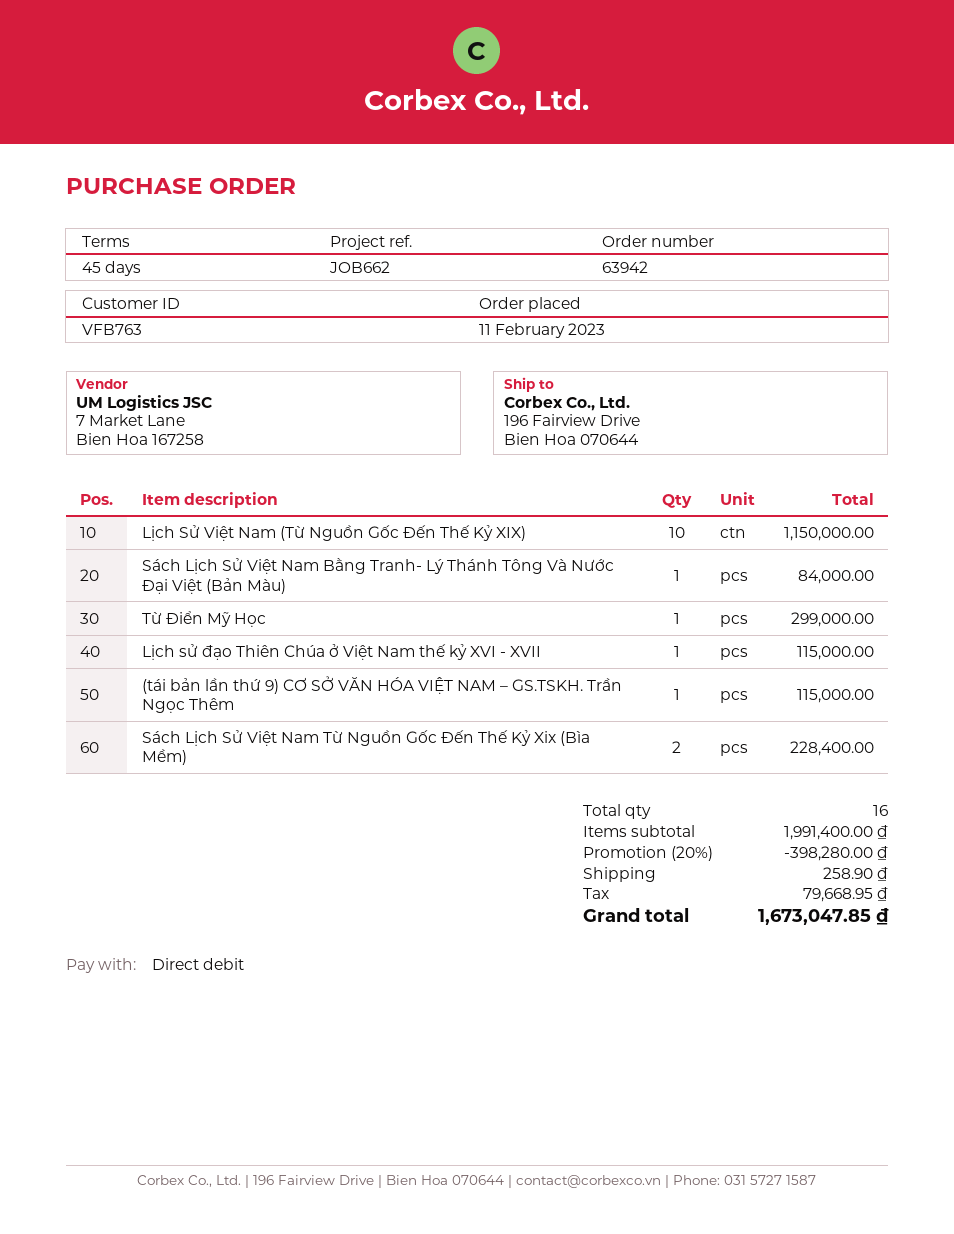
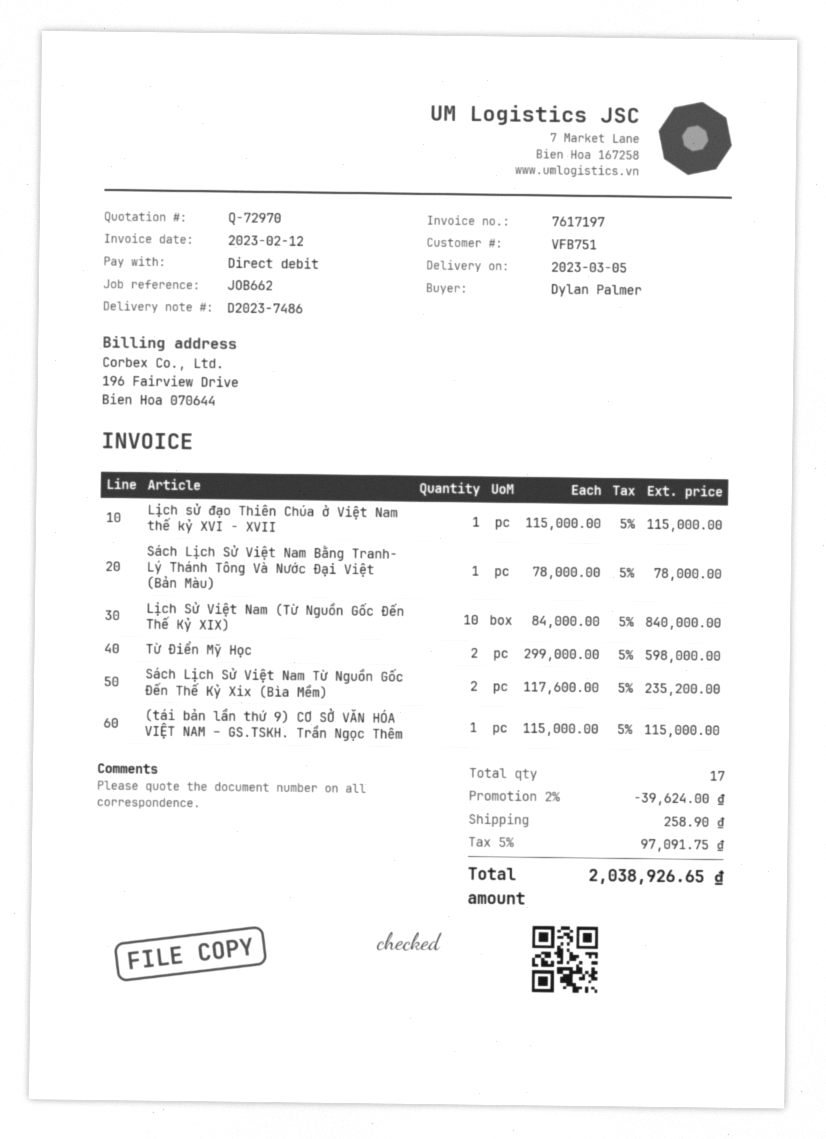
customer number: VFB763 -> VFB751
Lịch Sử Việt Nam (Từ Nguồn Gốc Đến Thế Kỷ XIX): 10 for 1150000.00 -> 10 for 840000.00
Sách Lịch Sử Việt Nam Bằng Tranh- Lý Thánh Tông Và Nước Đại Việt (Bản Màu): 1 for 84000.00 -> 1 for 78000.00
Từ Điển Mỹ Học: 1 for 299000.00 -> 2 for 598000.00
Sách Lịch Sử Việt Nam Từ Nguồn Gốc Đến Thế Kỷ Xix (Bìa Mềm): 2 for 228400.00 -> 2 for 235200.00
total quantity: 16 -> 17
discount: 20% = 398280.00 -> 2% = 39624.00
tax: 79668.95 -> 97091.75
total: 1673047.85 -> 2038926.65

